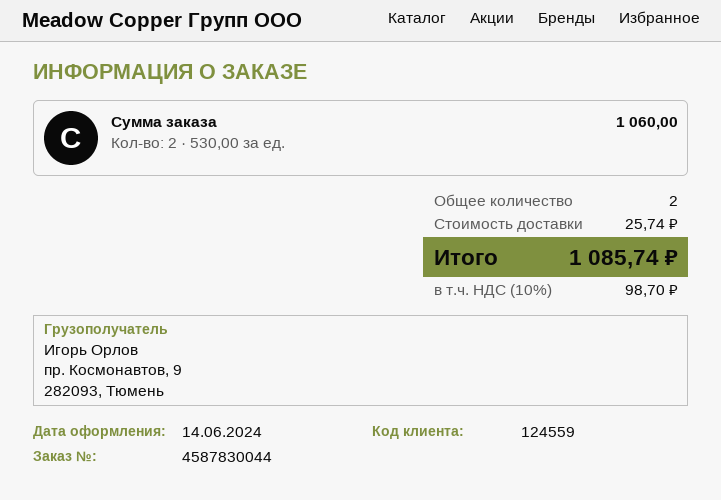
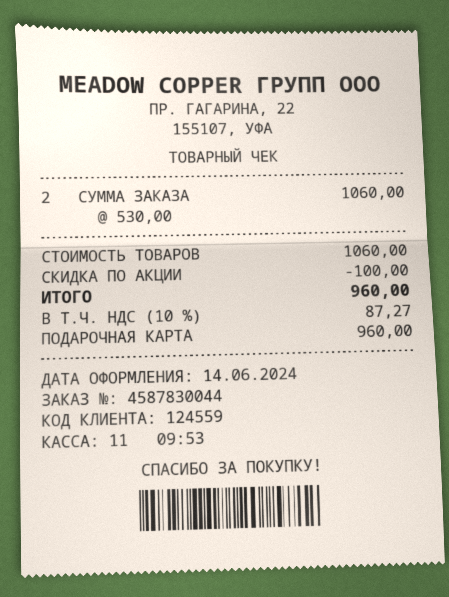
discount: none -> 100.00
shipping: 25.74 -> none
tax: 10% = 98.70 -> 10% = 87.27
total: 1085.74 -> 960.00

